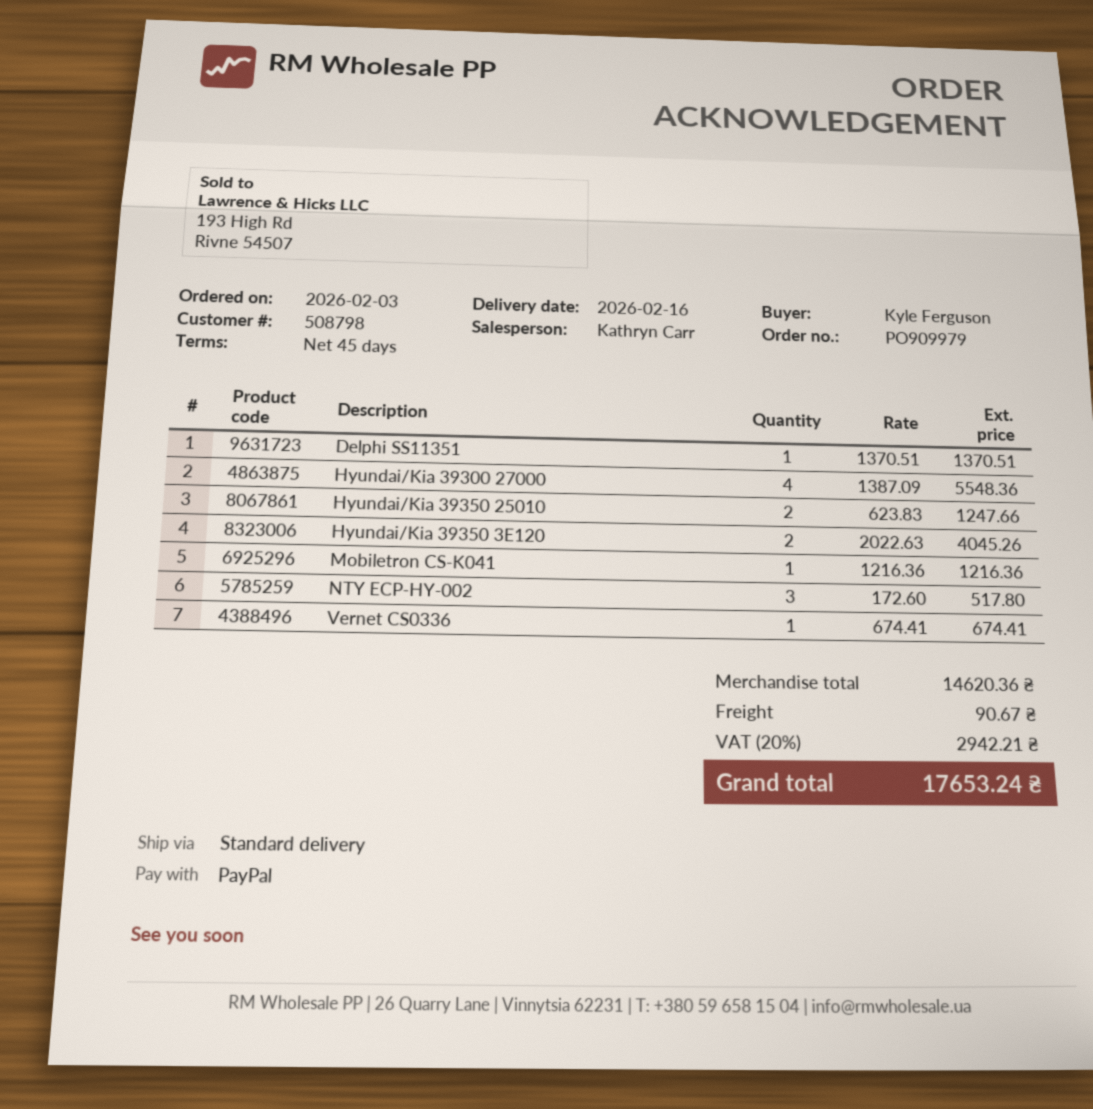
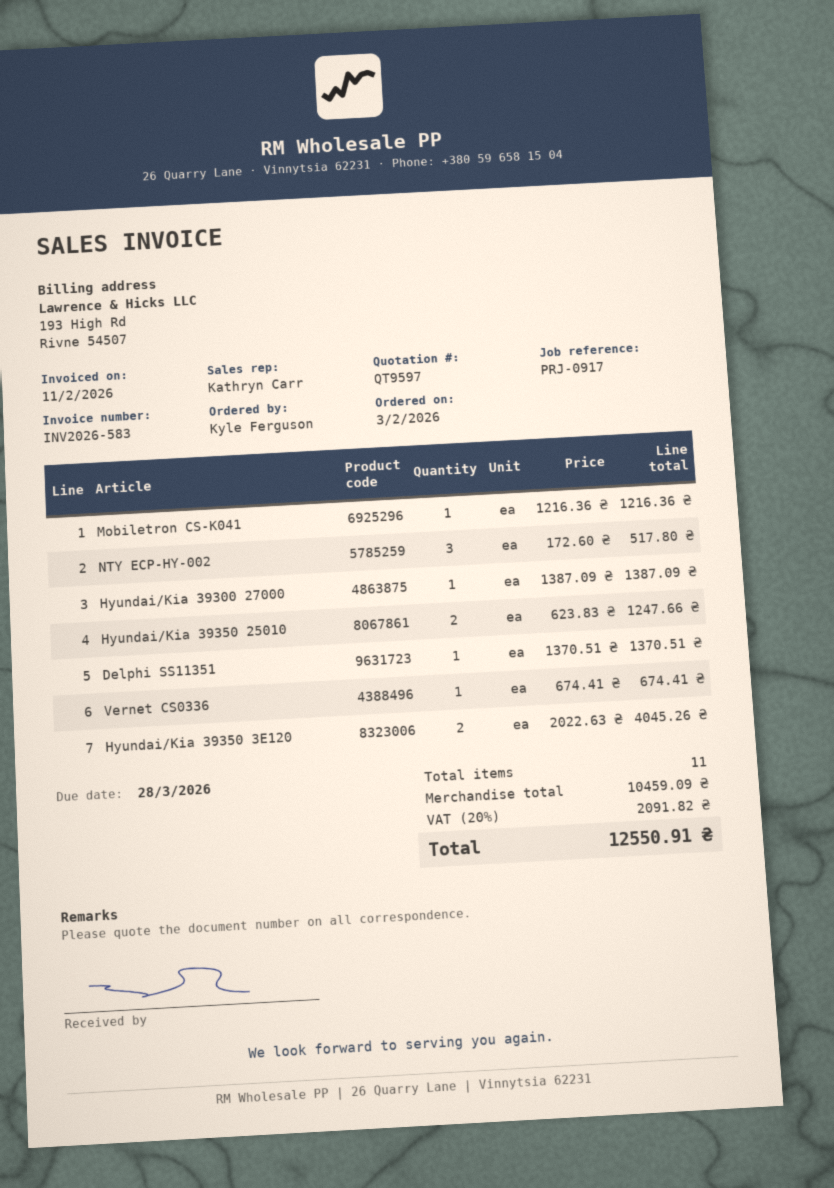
Hyundai/Kia 39300 27000: 4 x 1387.09 = 5548.36 -> 1 x 1387.09 = 1387.09
subtotal: 14620.36 -> 10459.09
shipping: 90.67 -> none
tax: 20% = 2942.21 -> 20% = 2091.82
total: 17653.24 -> 12550.91

